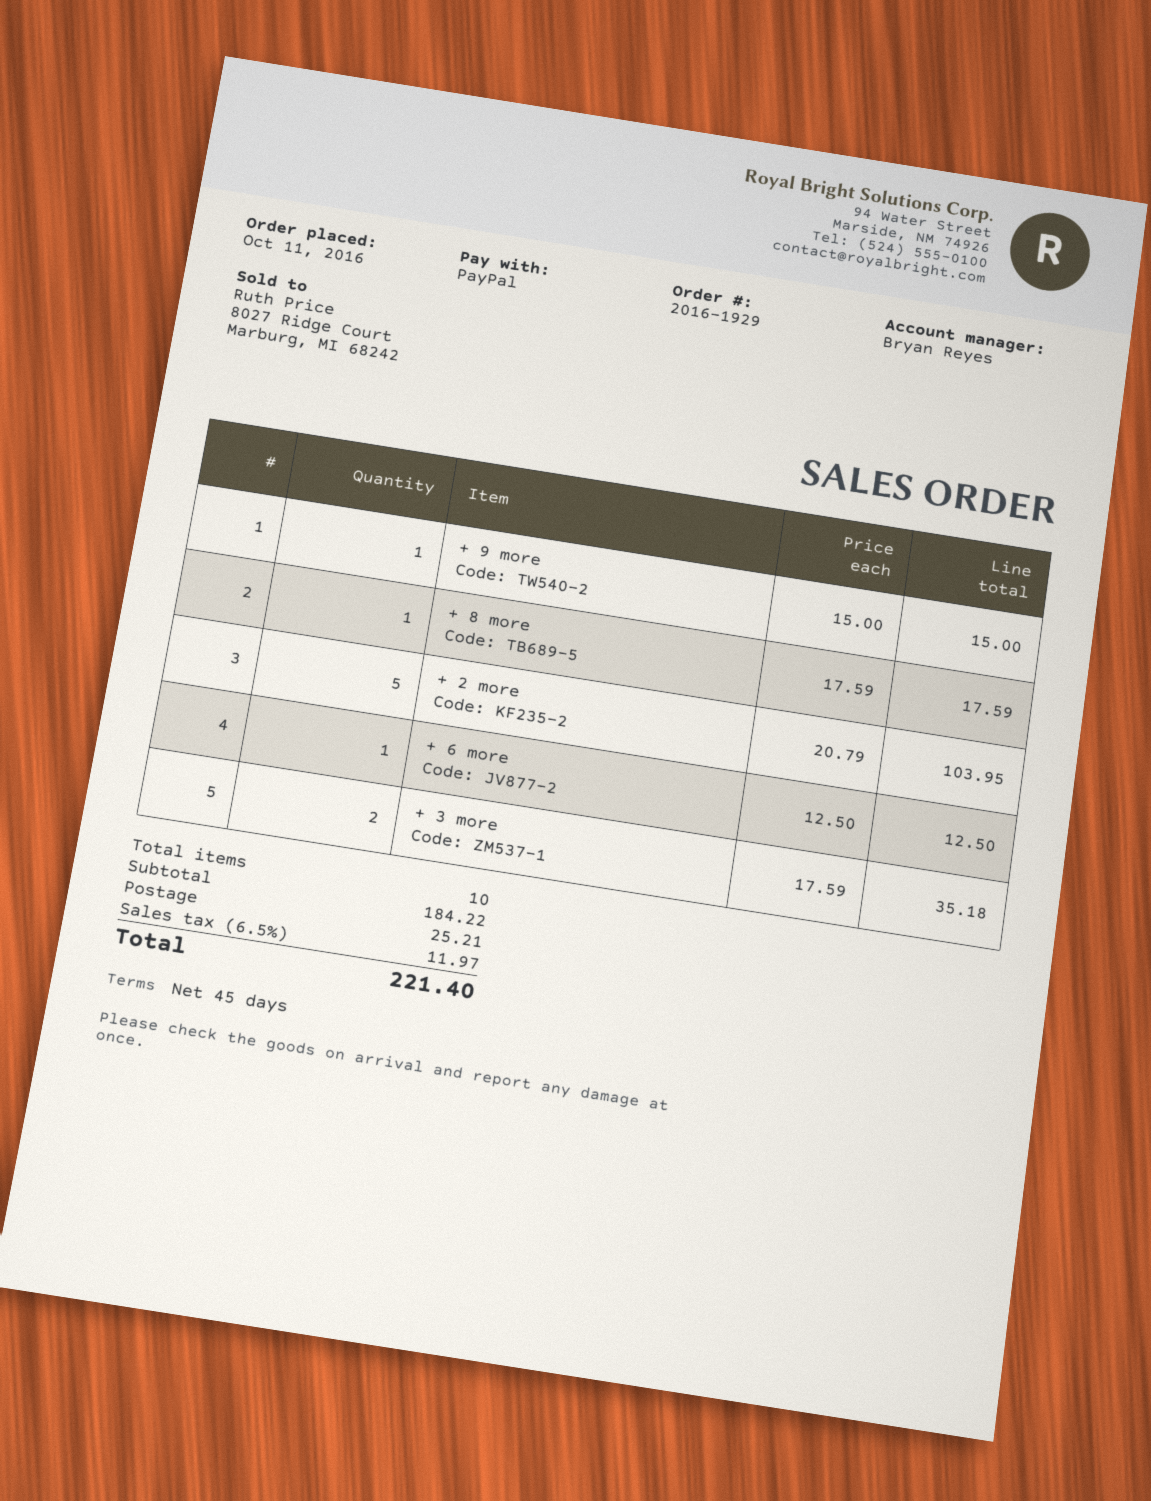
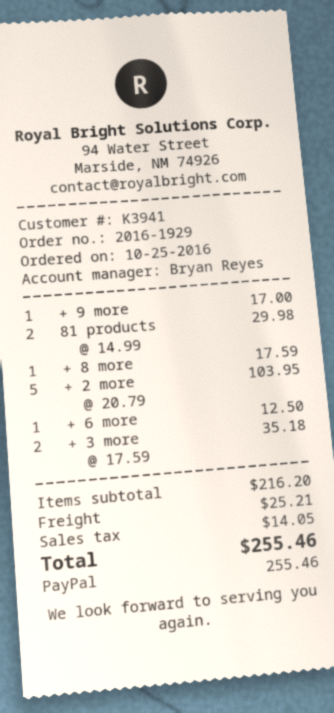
order date: 2016-10-11 -> 2016-10-25
+ 9 more: 1 x 15.00 = 15.00 -> 1 x 17.00 = 17.00
81 products: none -> 2 x 14.99 = 29.98
subtotal: 184.22 -> 216.20
tax: 11.97 -> 14.05
total: 221.40 -> 255.46

